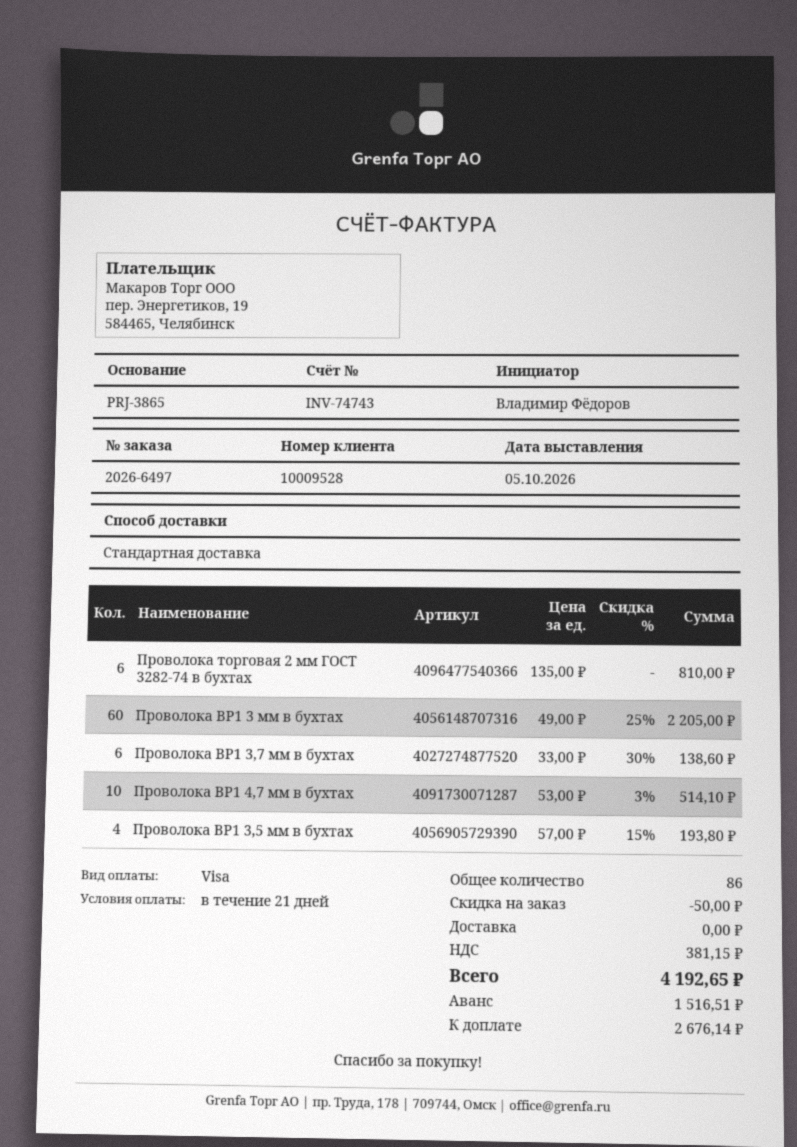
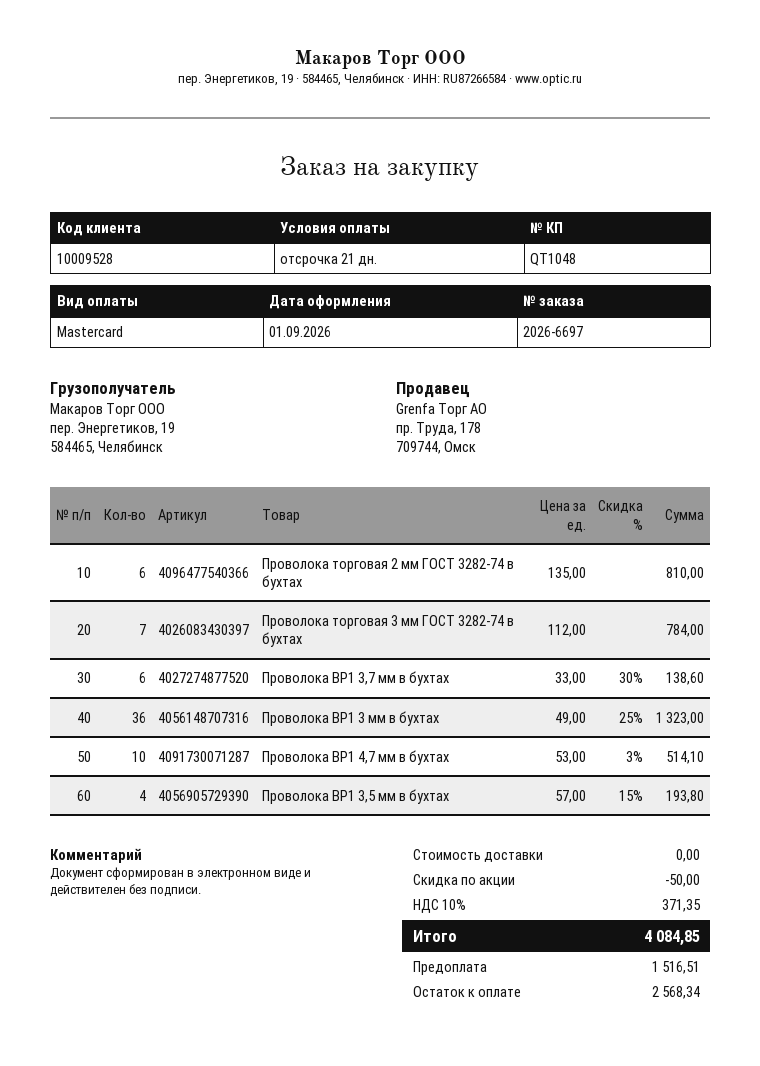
order number: 2026-6497 -> 2026-6697
payment method: Visa -> Mastercard
Проволока ВР1 3 мм в бухтах: 60 x 49.00 - 25% = 2205.00 -> 36 x 49.00 - 25% = 1323.00
Проволока торговая 3 мм ГОСТ 3282-74 в бухтах: none -> 7 x 112.00 = 784.00
tax: 381.15 -> 371.35
total: 4192.65 -> 4084.85
balance: 2676.14 -> 2568.34

